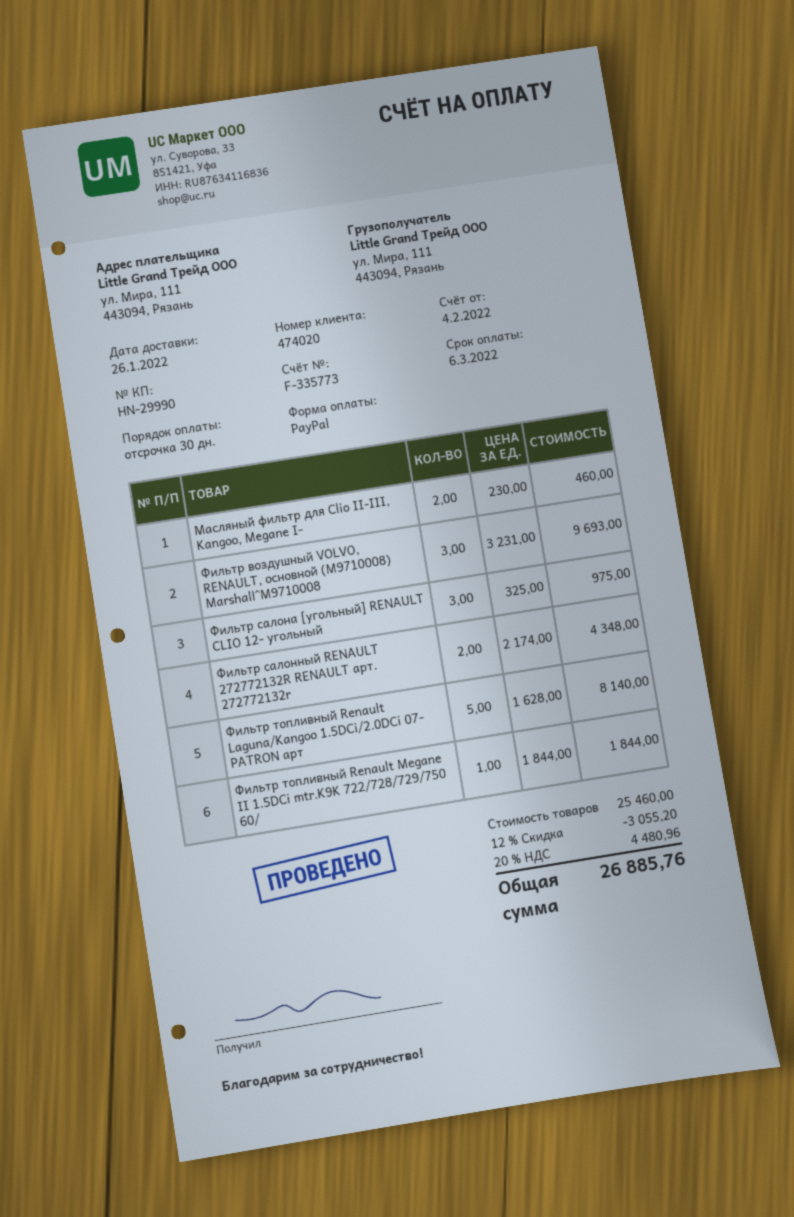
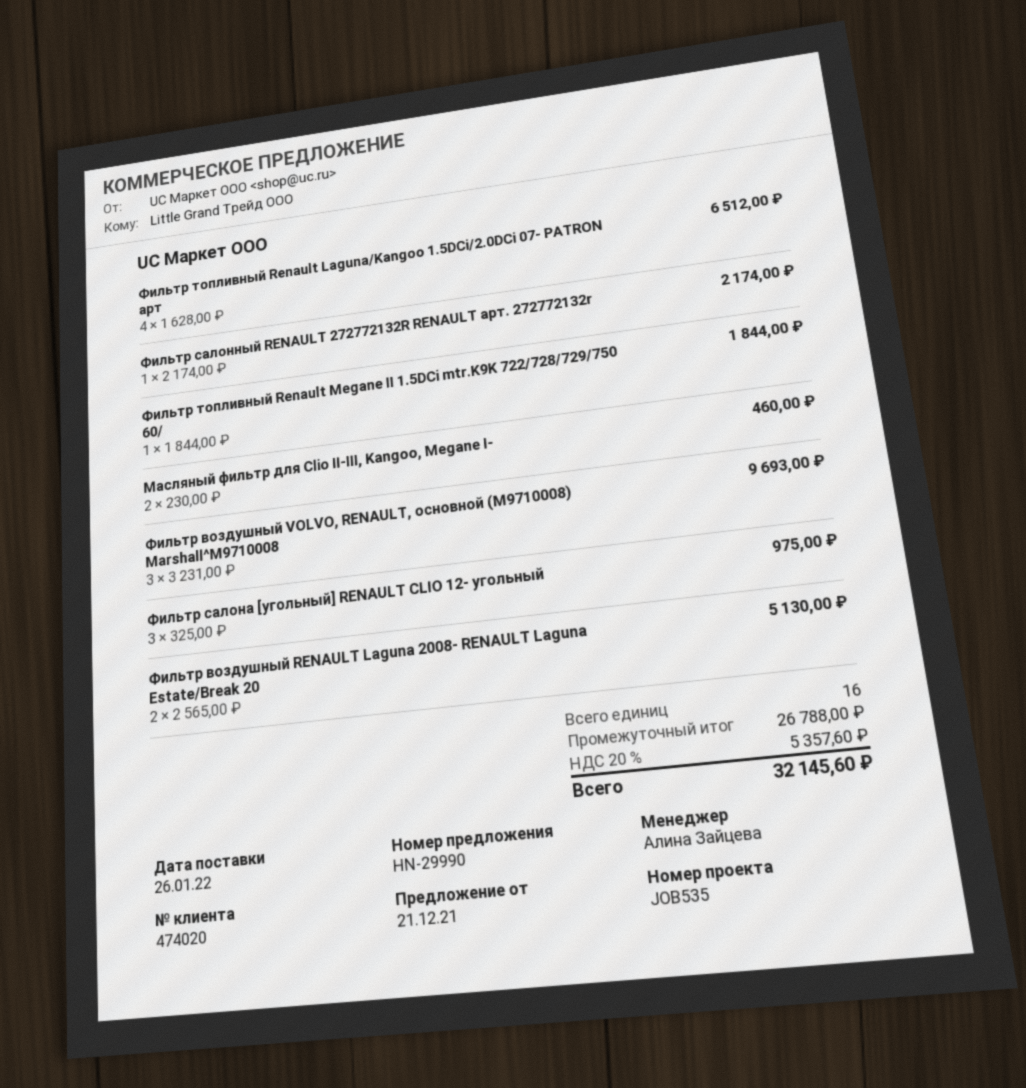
Фильтр салонный RENAULT 272772132R RENAULT арт. 272772132r: 2 x 2174.00 = 4348.00 -> 1 x 2174.00 = 2174.00
Фильтр топливный Renault Laguna/Kangoo 1.5DCi/2.0DCi 07- PATRON арт: 5 x 1628.00 = 8140.00 -> 4 x 1628.00 = 6512.00
Фильтр воздушный RENAULT Laguna 2008- RENAULT Laguna Estate/Break 20: none -> 2 x 2565.00 = 5130.00
subtotal: 25460.00 -> 26788.00
discount: 12% = 3055.20 -> none
tax: 20% = 4480.96 -> 20% = 5357.60
total: 26885.76 -> 32145.60

